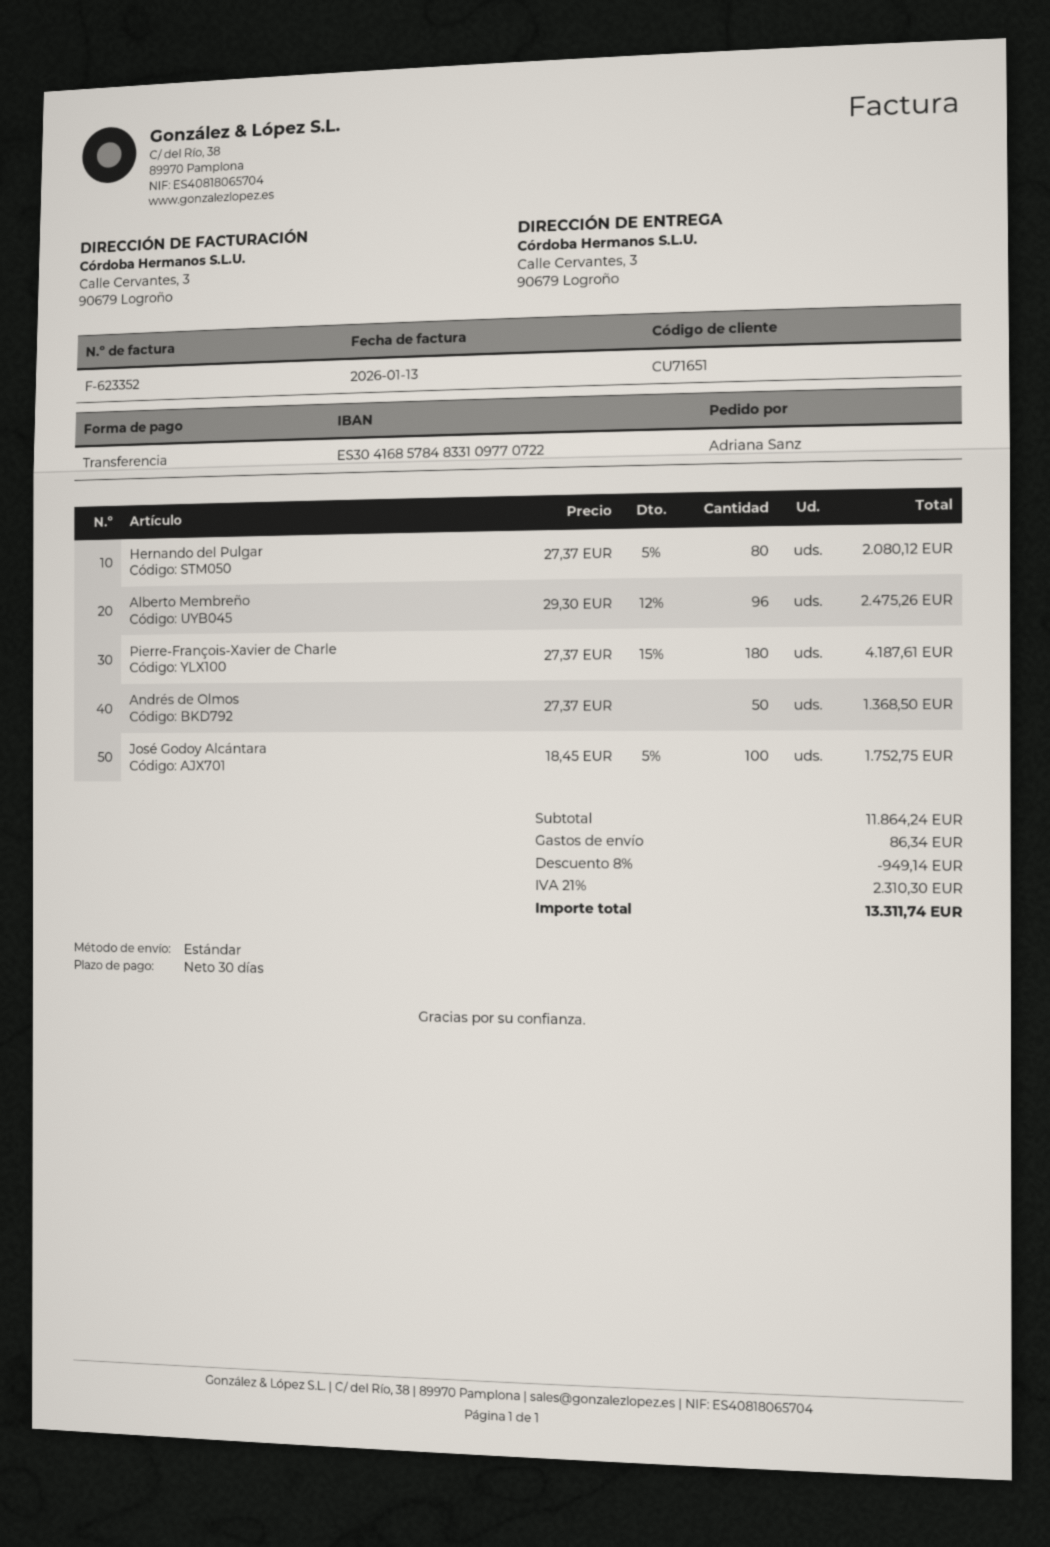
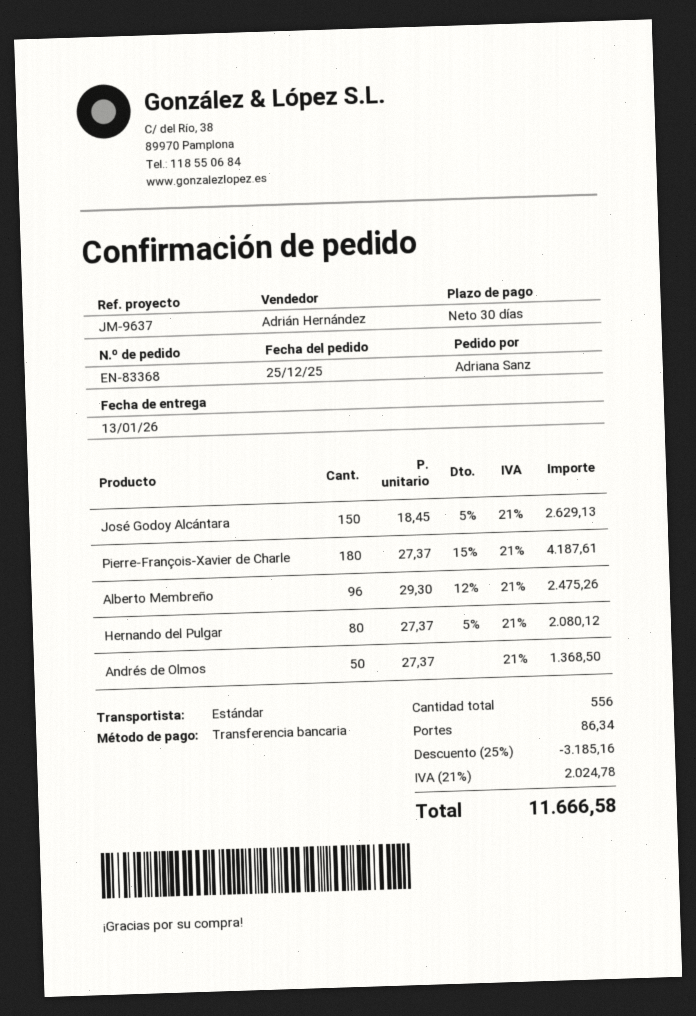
José Godoy Alcántara: 100 x 18.45 - 5% = 1752.75 -> 150 x 18.45 - 5% = 2629.13
discount: 8% = 949.14 -> 25% = 3185.16
tax: 21% = 2310.30 -> 21% = 2024.78
total: 13311.74 -> 11666.58

